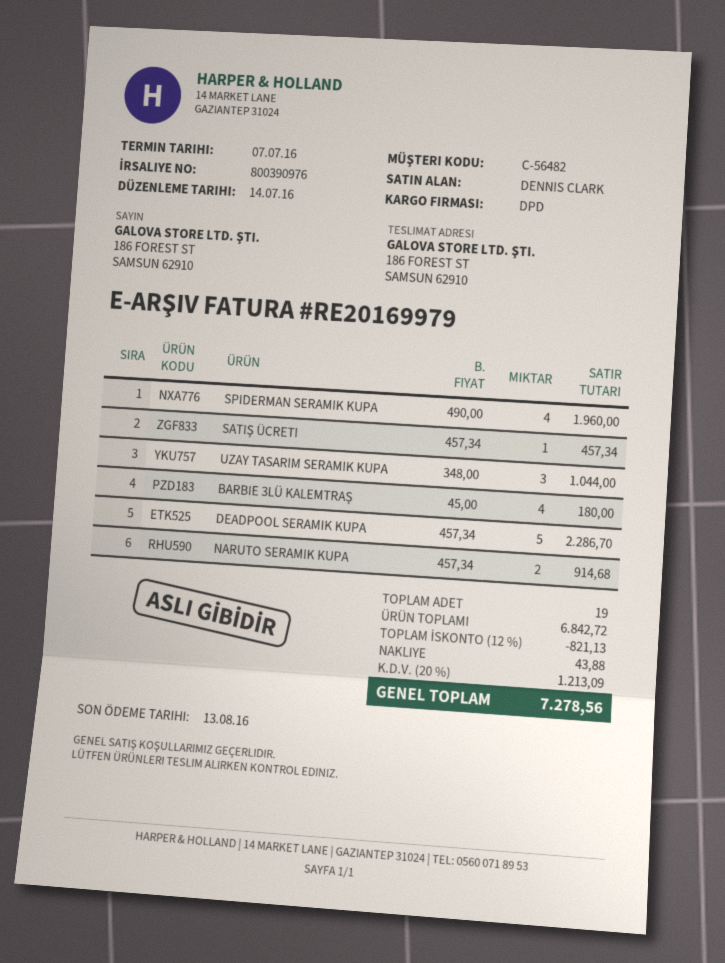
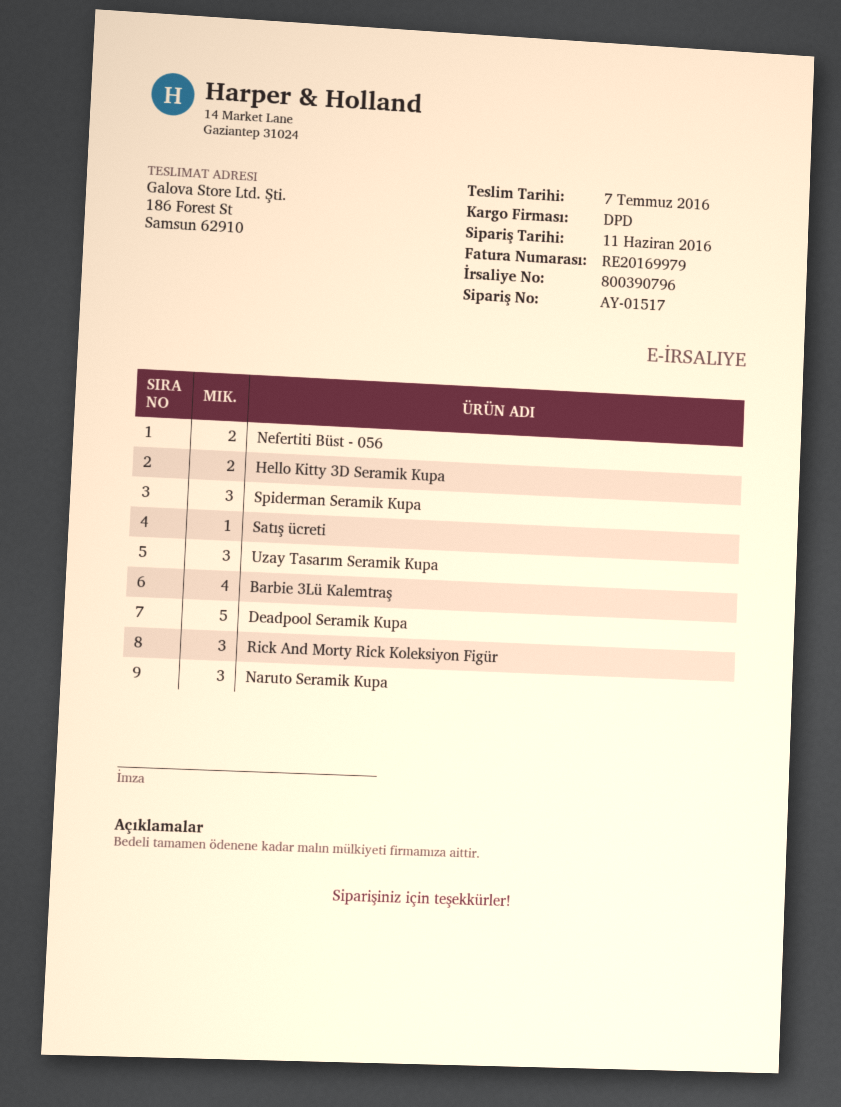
delivery note number: 800390976 -> 800390796
SPIDERMAN SERAMIK KUPA: 4 -> 3
NARUTO SERAMIK KUPA: 2 -> 3
Nefertiti Büst - 056: none -> 2
Hello Kitty 3D Seramik Kupa: none -> 2
Rick And Morty Rick Koleksiyon Figür: none -> 3

